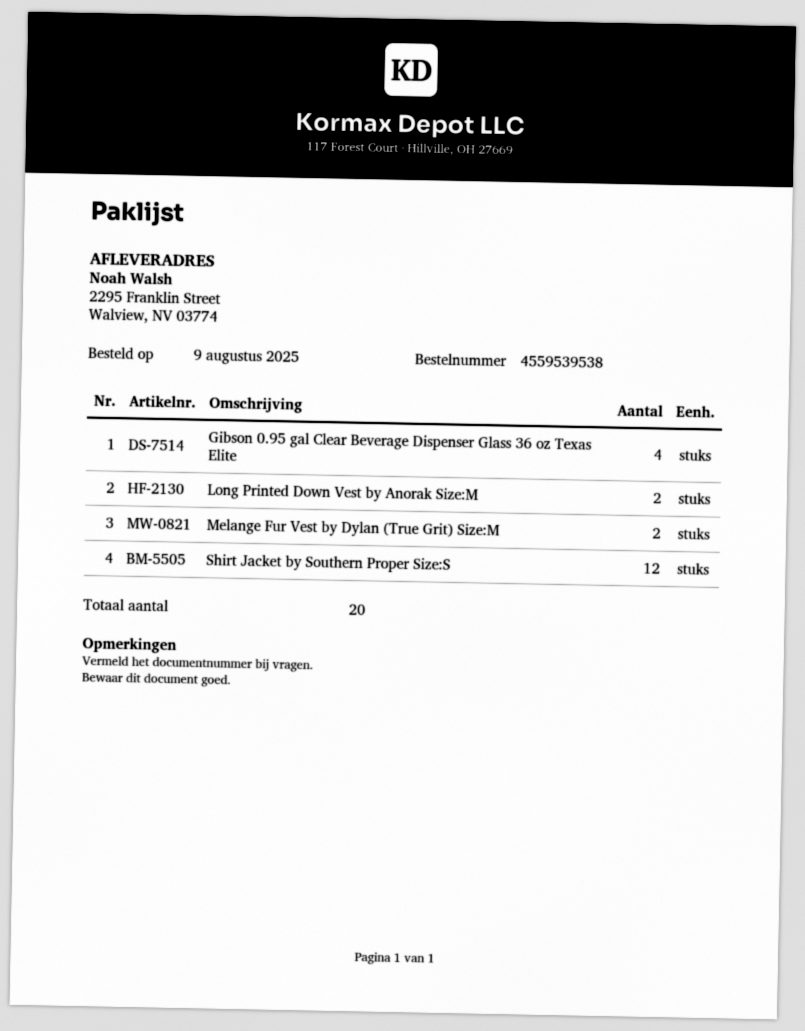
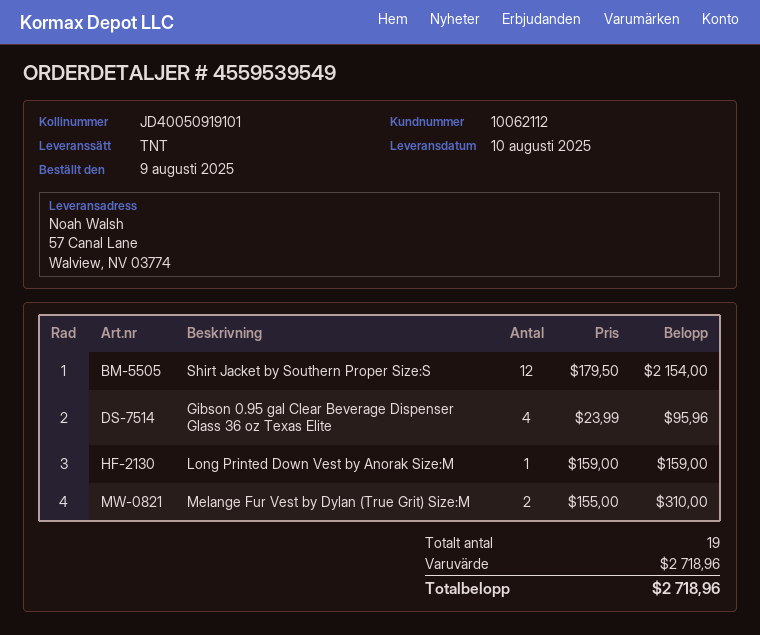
order number: 4559539538 -> 4559539549
ship to: 2295 Franklin Street, Walview, NV 03774 -> 57 Canal Lane, Walview, NV 03774
Long Printed Down Vest by Anorak Size:M: 2 -> 1
total quantity: 20 -> 19

